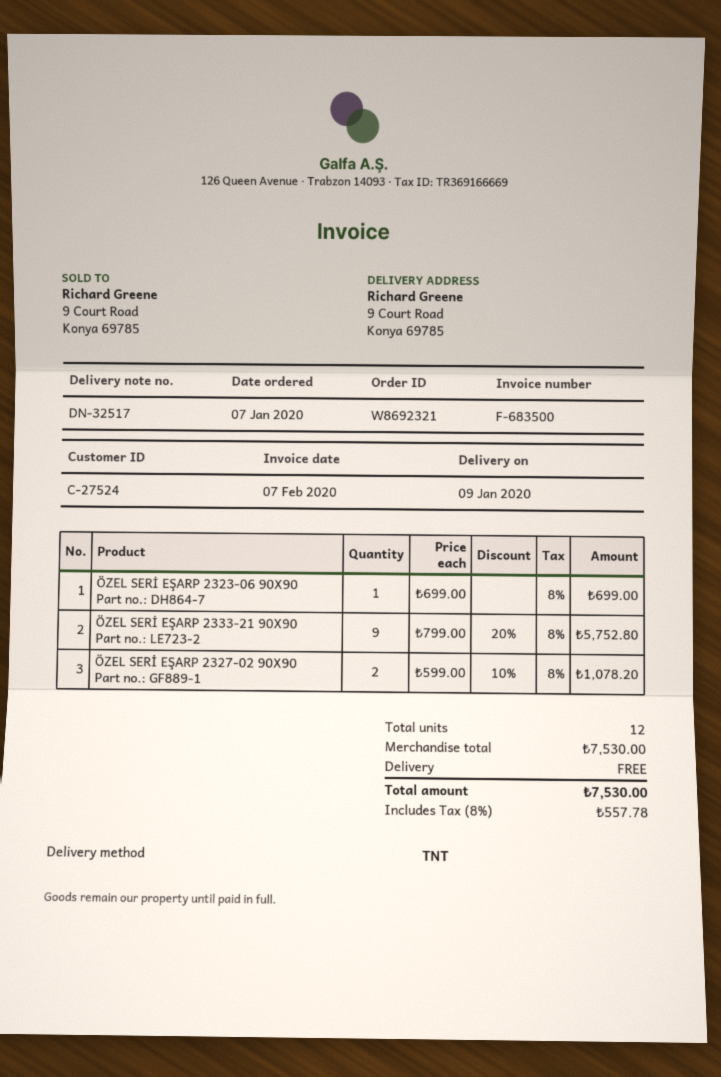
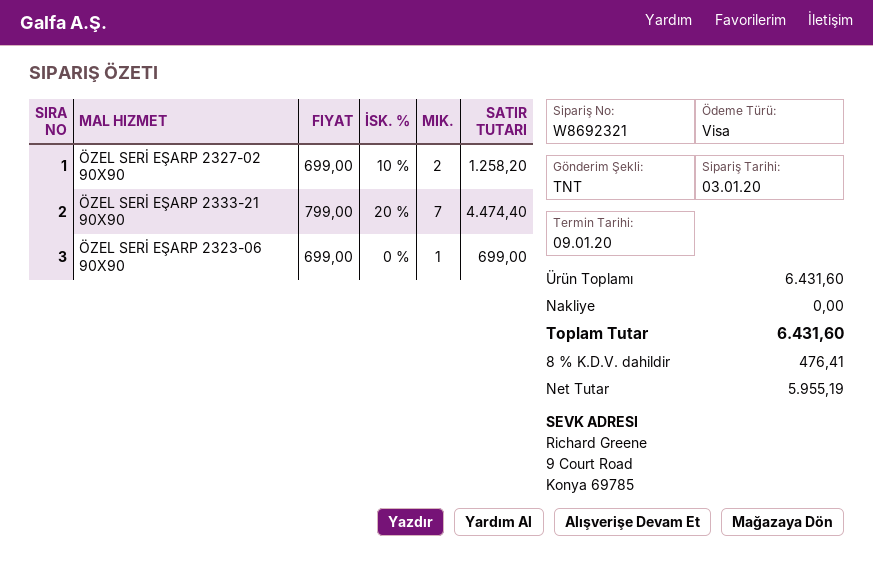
order date: 2020-01-07 -> 2020-01-03
ÖZEL SERİ EŞARP 2333-21 90X90: 9 x 799.00 - 20% = 5752.80 -> 7 x 799.00 - 20% = 4474.40
ÖZEL SERİ EŞARP 2327-02 90X90: 2 x 599.00 - 10% = 1078.20 -> 2 x 699.00 - 10% = 1258.20
subtotal: 7530.00 -> 6431.60
tax: 8% = 557.78 -> 8% = 476.41
total: 7530.00 -> 6431.60

